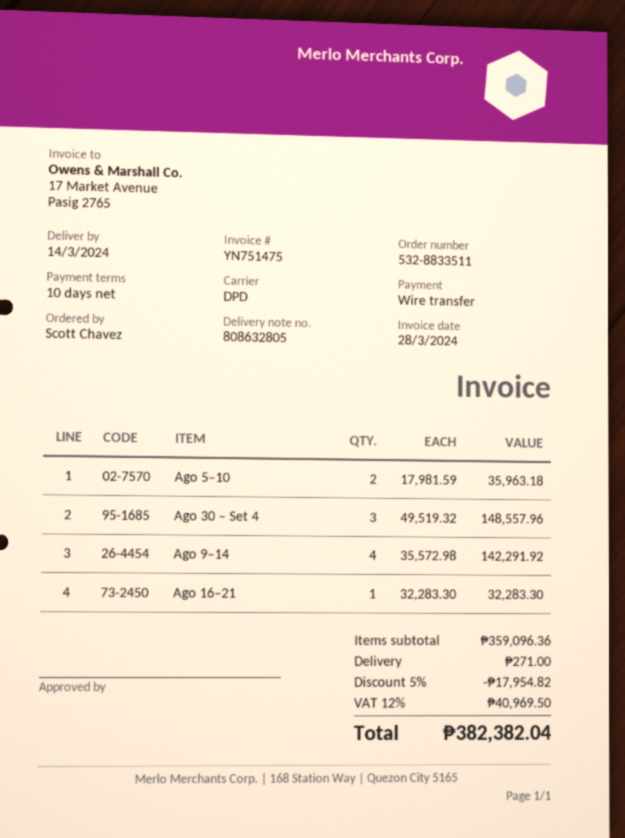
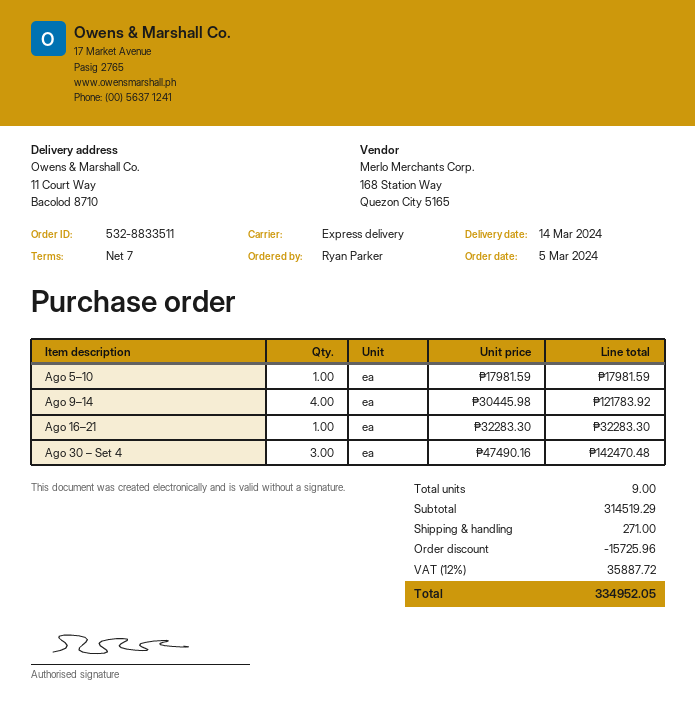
payment terms: 10 days -> 7 days
ordered by: Scott Chavez -> Ryan Parker
shipping method: DPD -> express
Ago 5–10: 2 x 17981.59 = 35963.18 -> 1 x 17981.59 = 17981.59
Ago 30 – Set 4: 3 x 49519.32 = 148557.96 -> 3 x 47490.16 = 142470.48
Ago 9–14: 4 x 35572.98 = 142291.92 -> 4 x 30445.98 = 121783.92
subtotal: 359096.36 -> 314519.29
discount: 17954.82 -> 15725.96
tax: 12% = 40969.50 -> 12% = 35887.72
total: 382382.04 -> 334952.05

